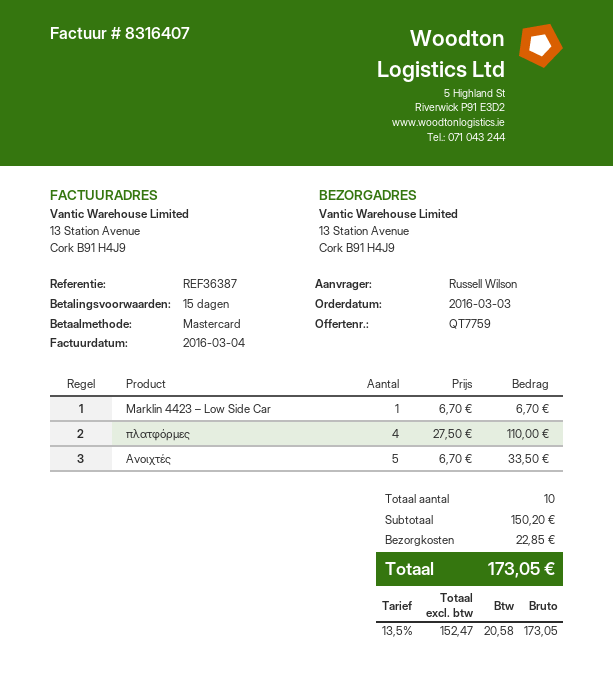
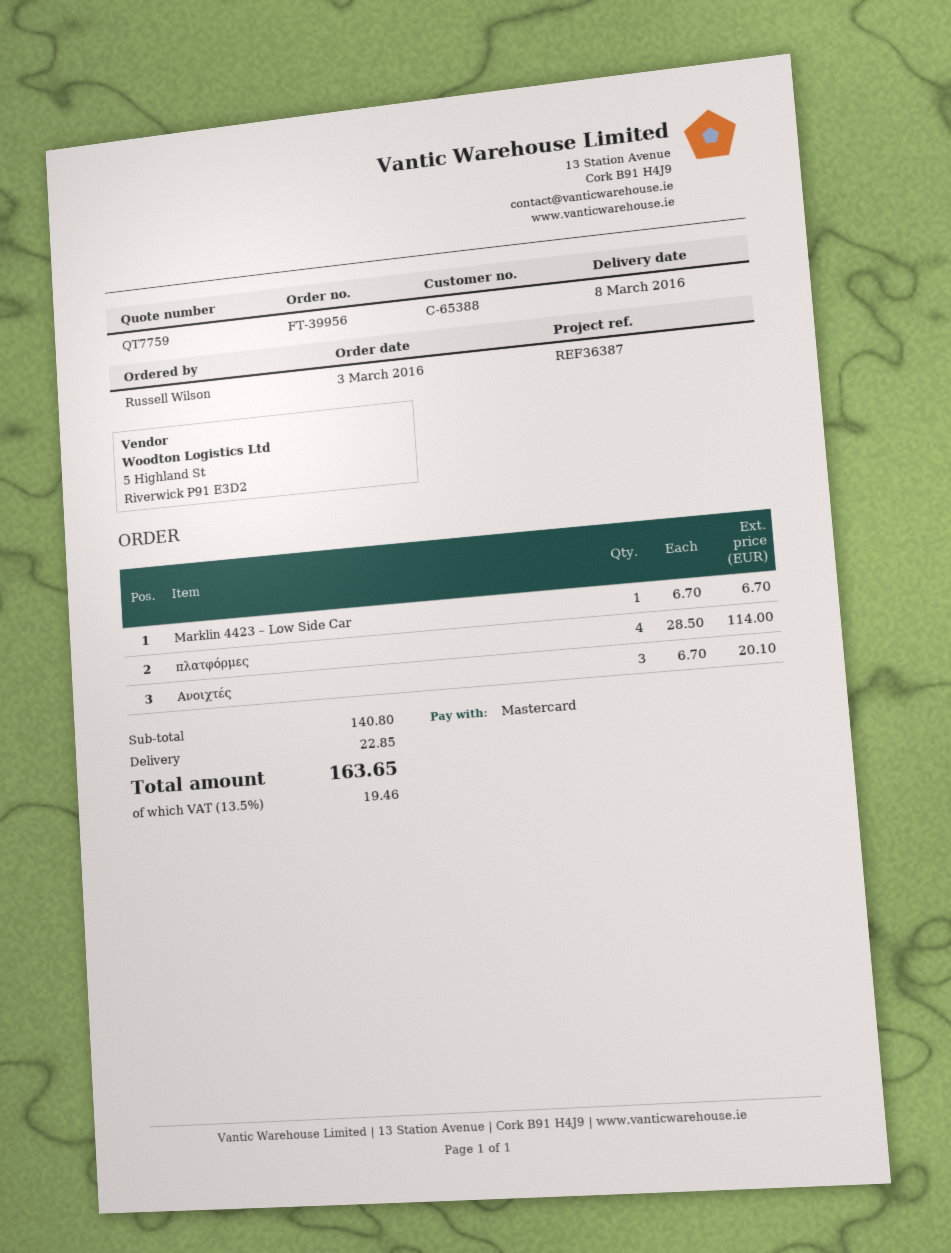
πλατφόρμες: 4 x 27.50 = 110.00 -> 4 x 28.50 = 114.00
Ανοιχτές: 5 x 6.70 = 33.50 -> 3 x 6.70 = 20.10
subtotal: 150.20 -> 140.80
tax: 13.5% = 20.58 -> 13.5% = 19.46
total: 173.05 -> 163.65

